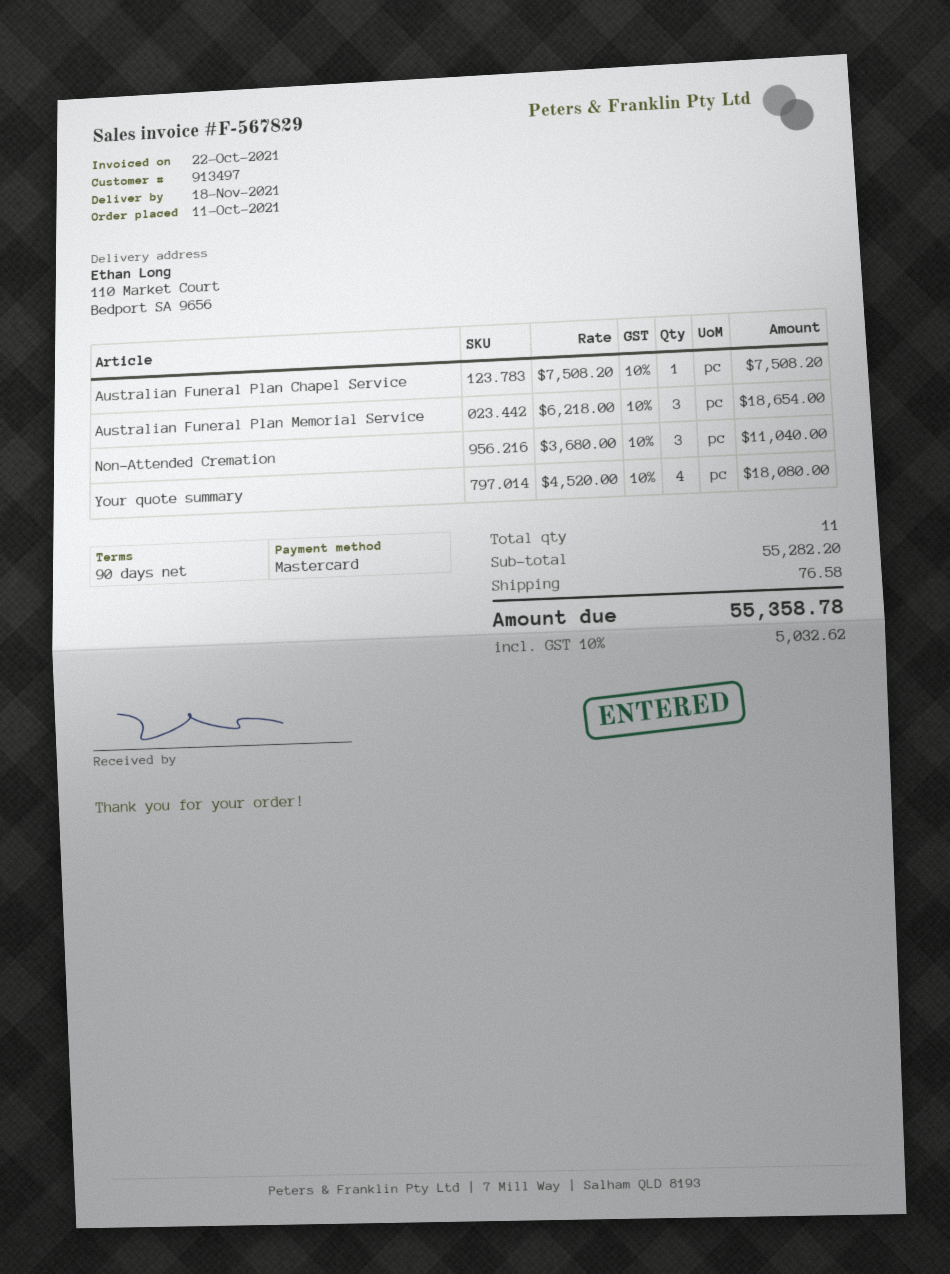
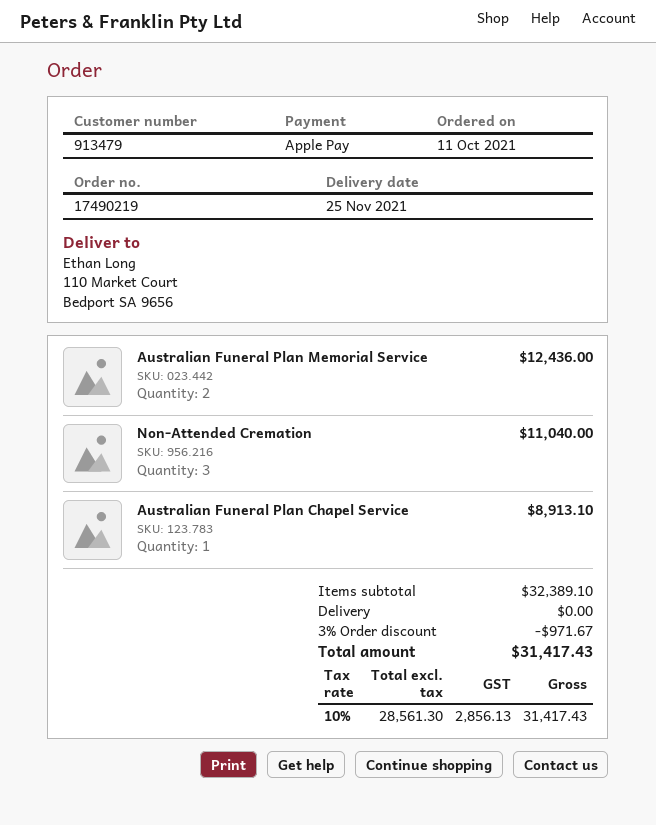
delivery date: 2021-11-18 -> 2021-11-25
customer number: 913497 -> 913479
payment method: Mastercard -> Apple Pay
Australian Funeral Plan Chapel Service: 1 for 7508.20 -> 1 for 8913.10
Australian Funeral Plan Memorial Service: 3 for 18654.00 -> 2 for 12436.00
Your quote summary: 4 for 18080.00 -> none
subtotal: 55282.20 -> 32389.10
discount: none -> 3% = 971.67
shipping: 76.58 -> 0.00
tax: 10% = 5032.62 -> 10% = 2856.13
total: 55358.78 -> 31417.43

